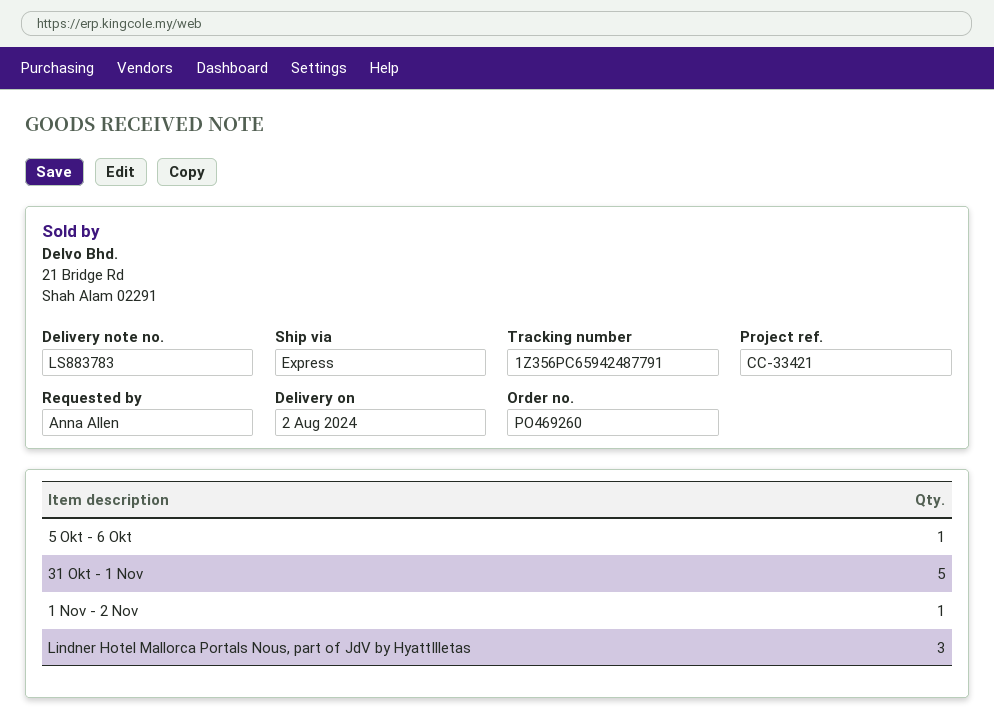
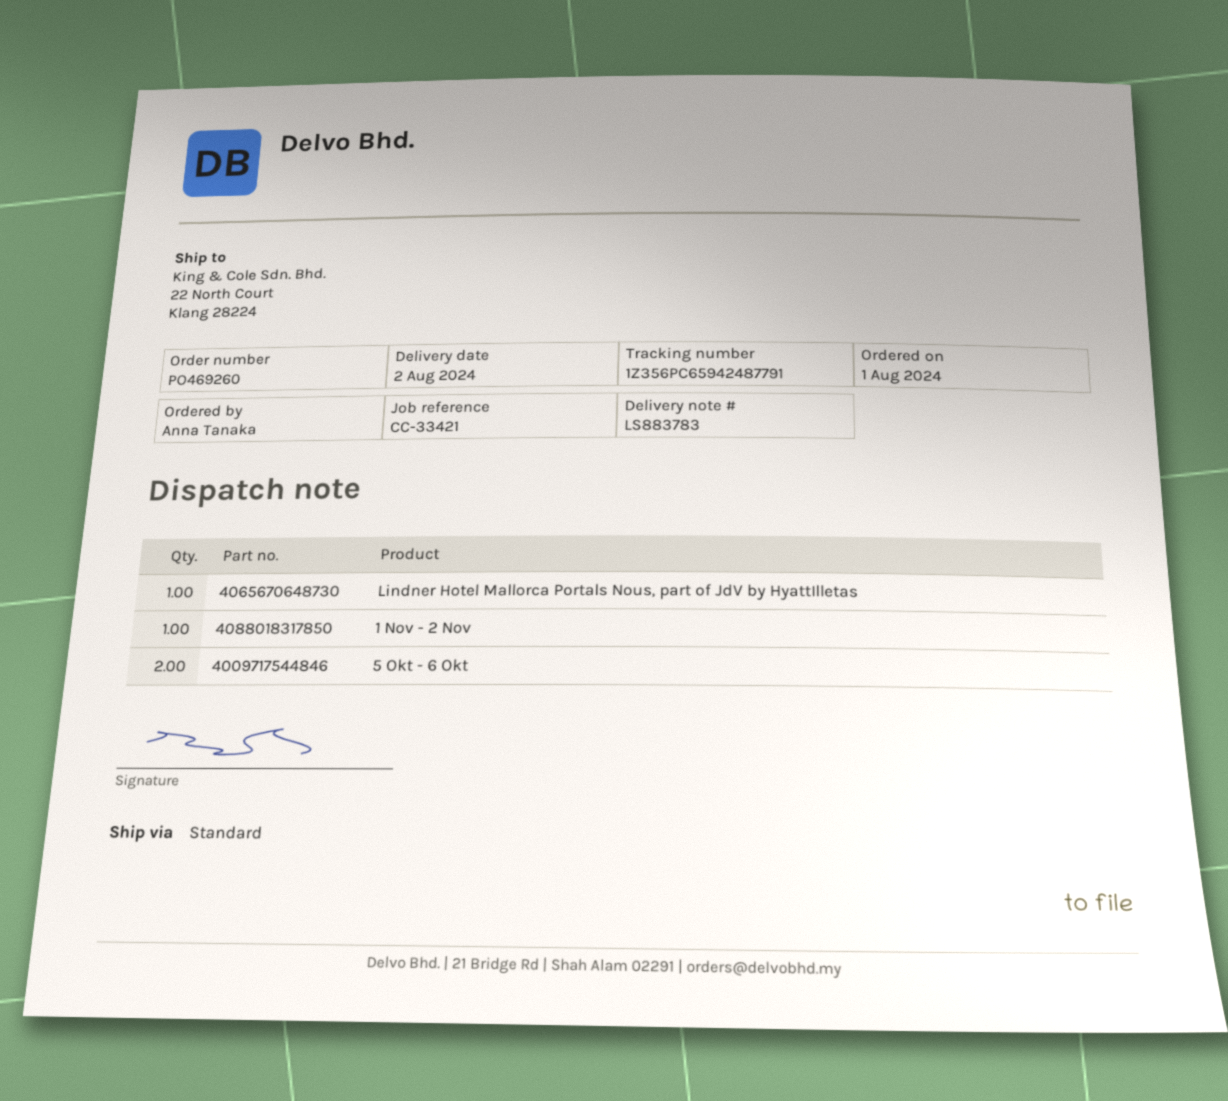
ordered by: Anna Allen -> Anna Tanaka
shipping method: express -> standard
5 Okt - 6 Okt: 1 -> 2
31 Okt - 1 Nov: 5 -> none
Lindner Hotel Mallorca Portals Nous, part of JdV by HyattIlletas: 3 -> 1

